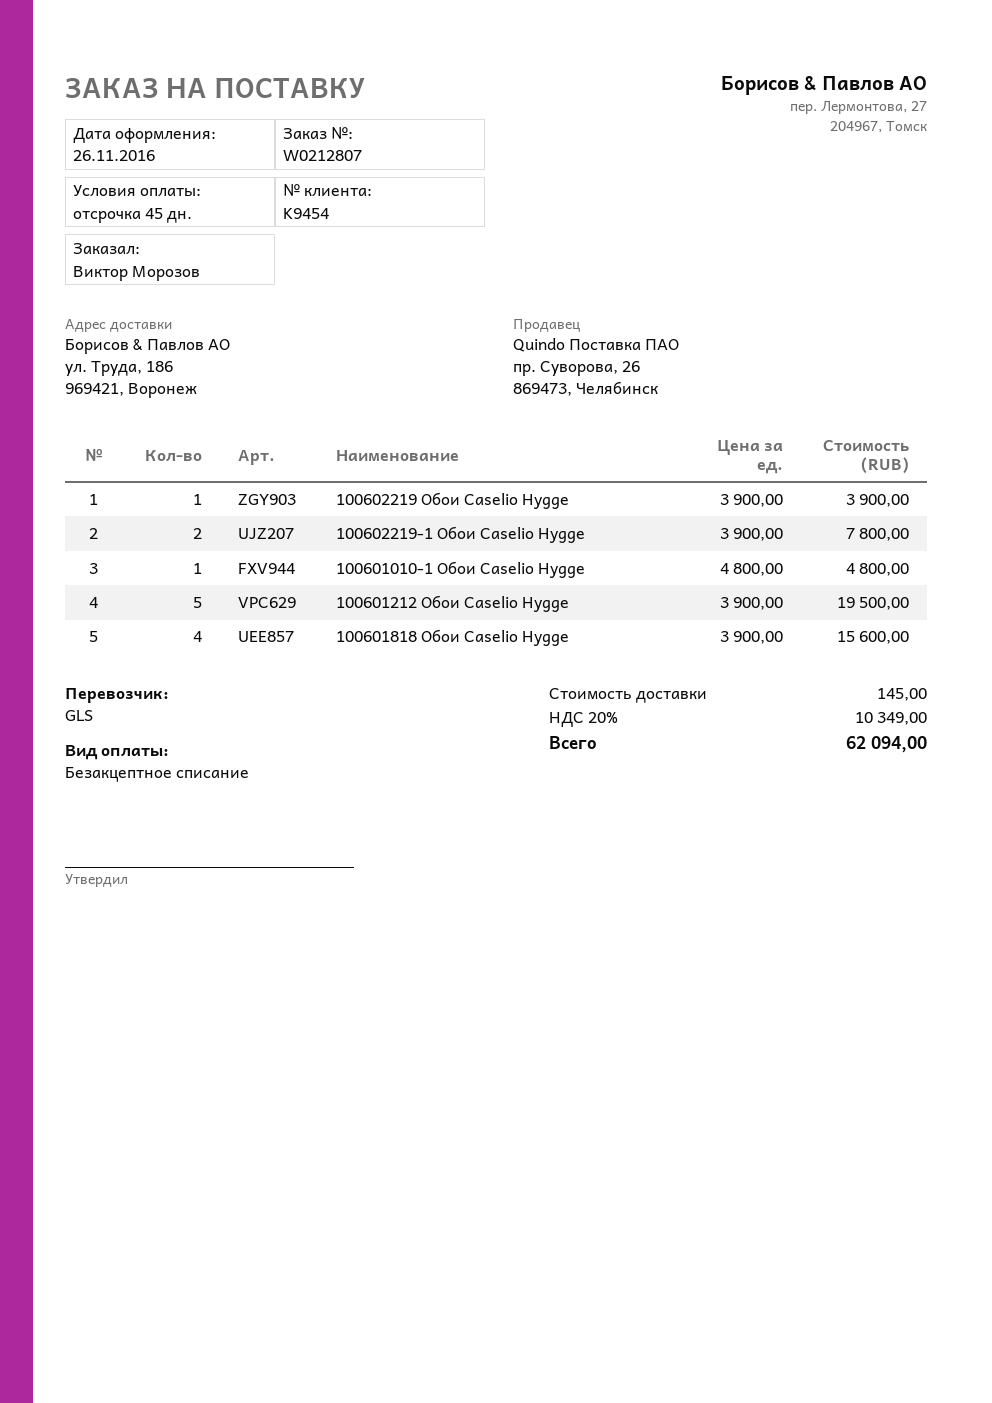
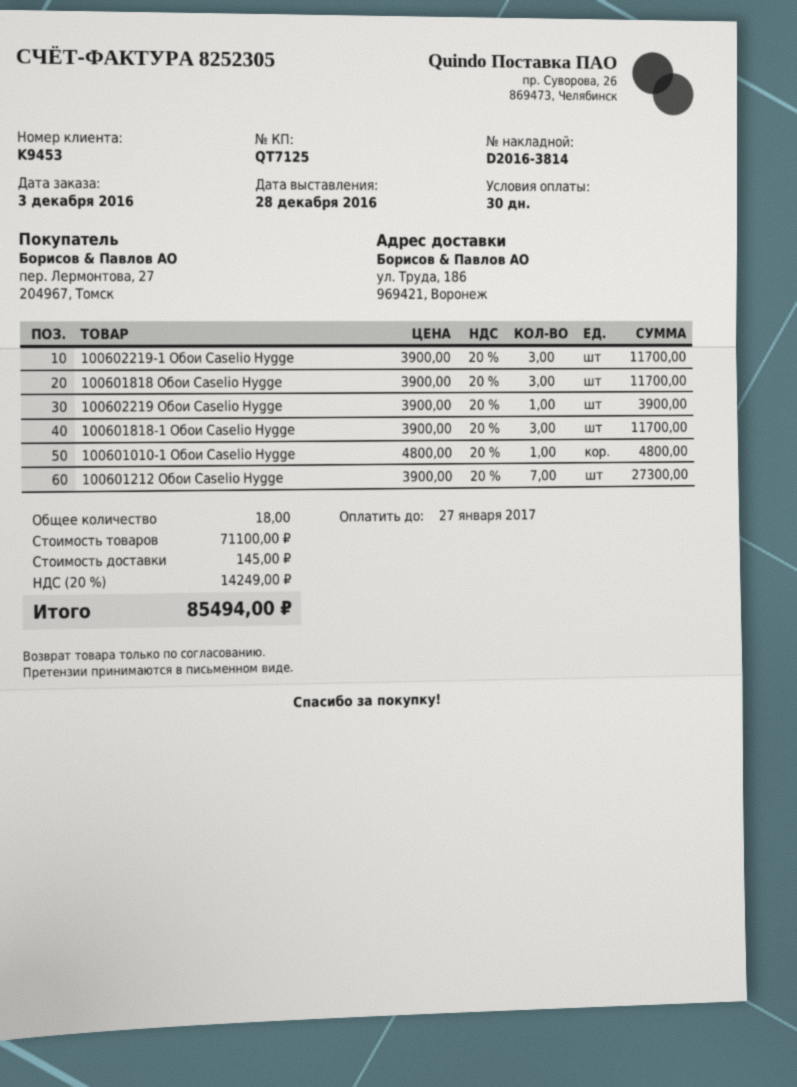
order date: 2016-11-26 -> 2016-12-03
payment terms: 45 days -> 30 days
customer number: K9454 -> K9453
100602219-1 Обои Caselio Hygge: 2 x 3900.00 = 7800.00 -> 3 x 3900.00 = 11700.00
100601212 Обои Caselio Hygge: 5 x 3900.00 = 19500.00 -> 7 x 3900.00 = 27300.00
100601818 Обои Caselio Hygge: 4 x 3900.00 = 15600.00 -> 3 x 3900.00 = 11700.00
100601818-1 Обои Caselio Hygge: none -> 3 x 3900.00 = 11700.00
tax: 20% = 10349.00 -> 20% = 14249.00
total: 62094.00 -> 85494.00

